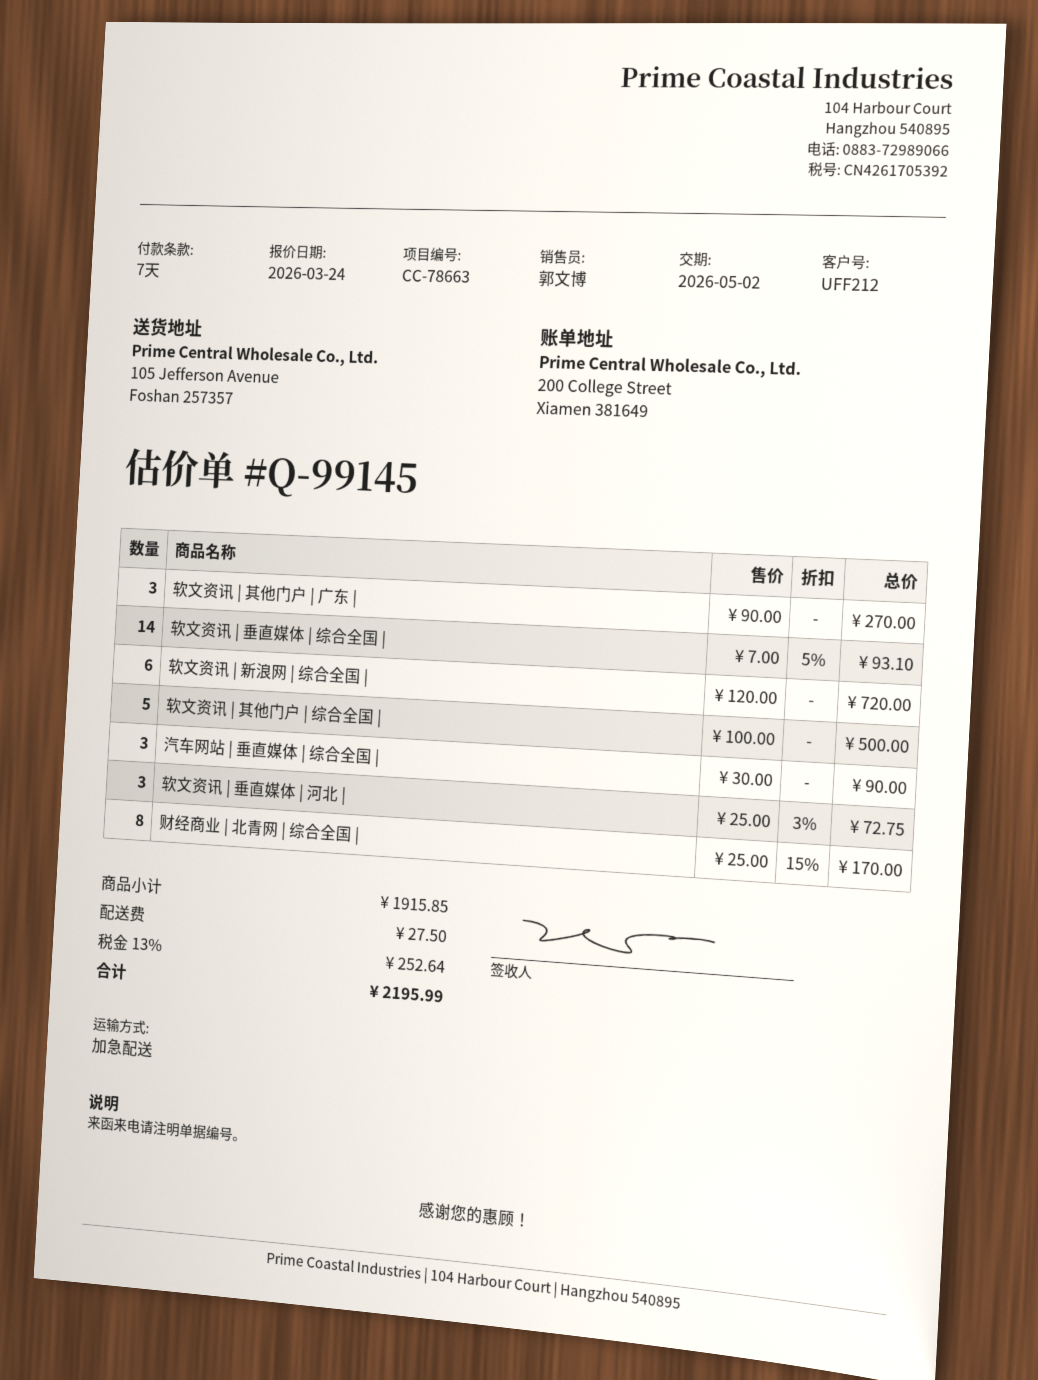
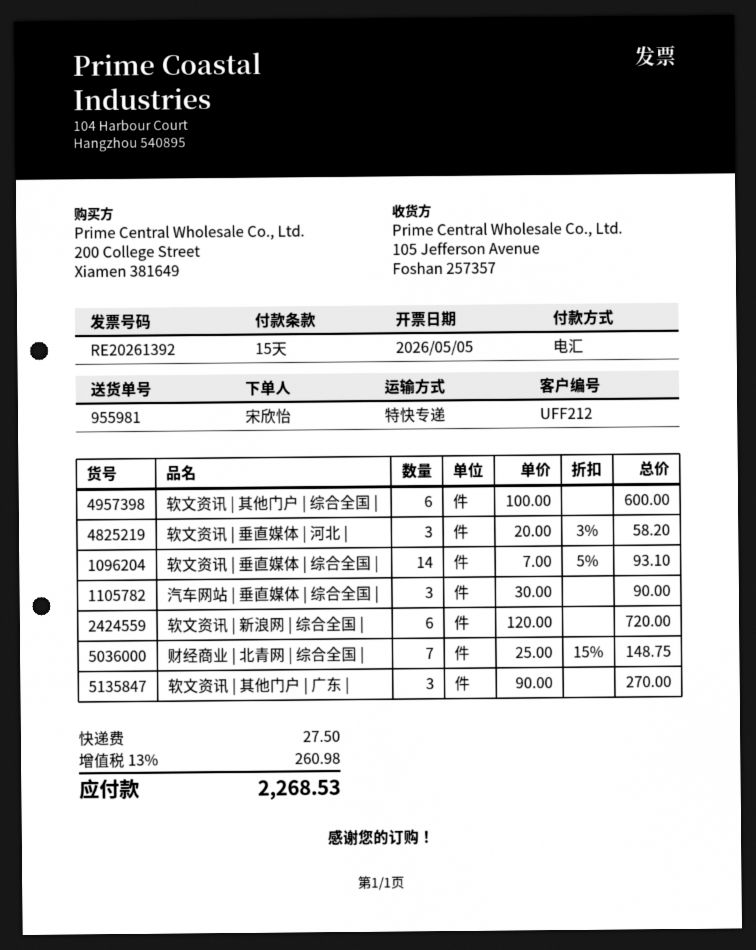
payment terms: 7 days -> 15 days
软文资讯 | 其他门户 | 综合全国 |: 5 x 100.00 = 500.00 -> 6 x 100.00 = 600.00
软文资讯 | 垂直媒体 | 河北 |: 3 x 25.00 - 3% = 72.75 -> 3 x 20.00 - 3% = 58.20
财经商业 | 北青网 | 综合全国 |: 8 x 25.00 - 15% = 170.00 -> 7 x 25.00 - 15% = 148.75
tax: 13% = 252.64 -> 13% = 260.98
total: 2195.99 -> 2268.53

